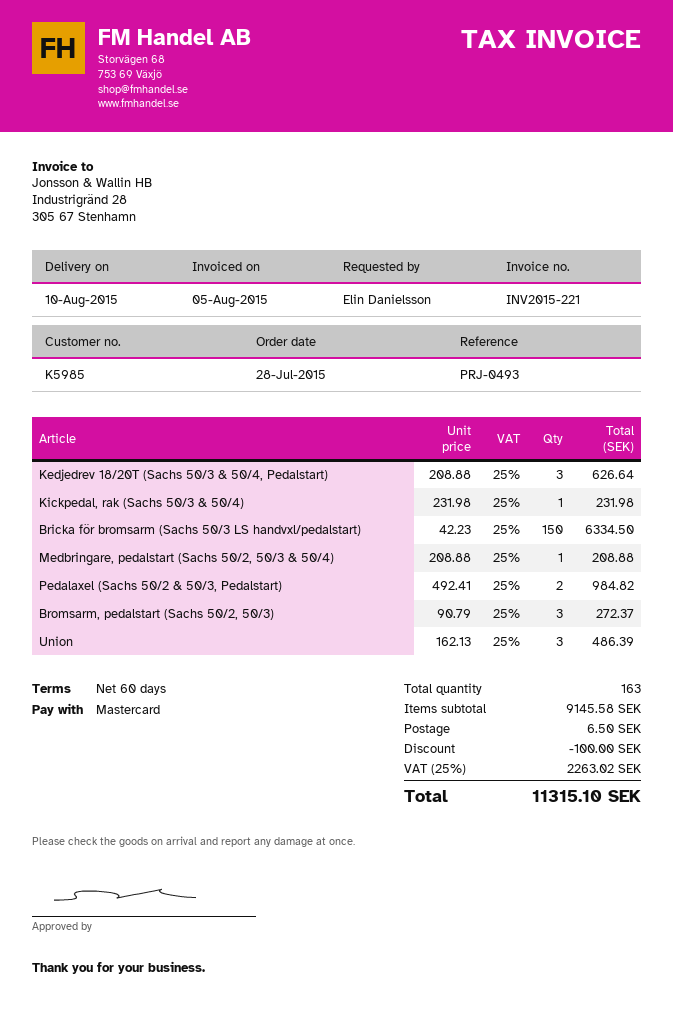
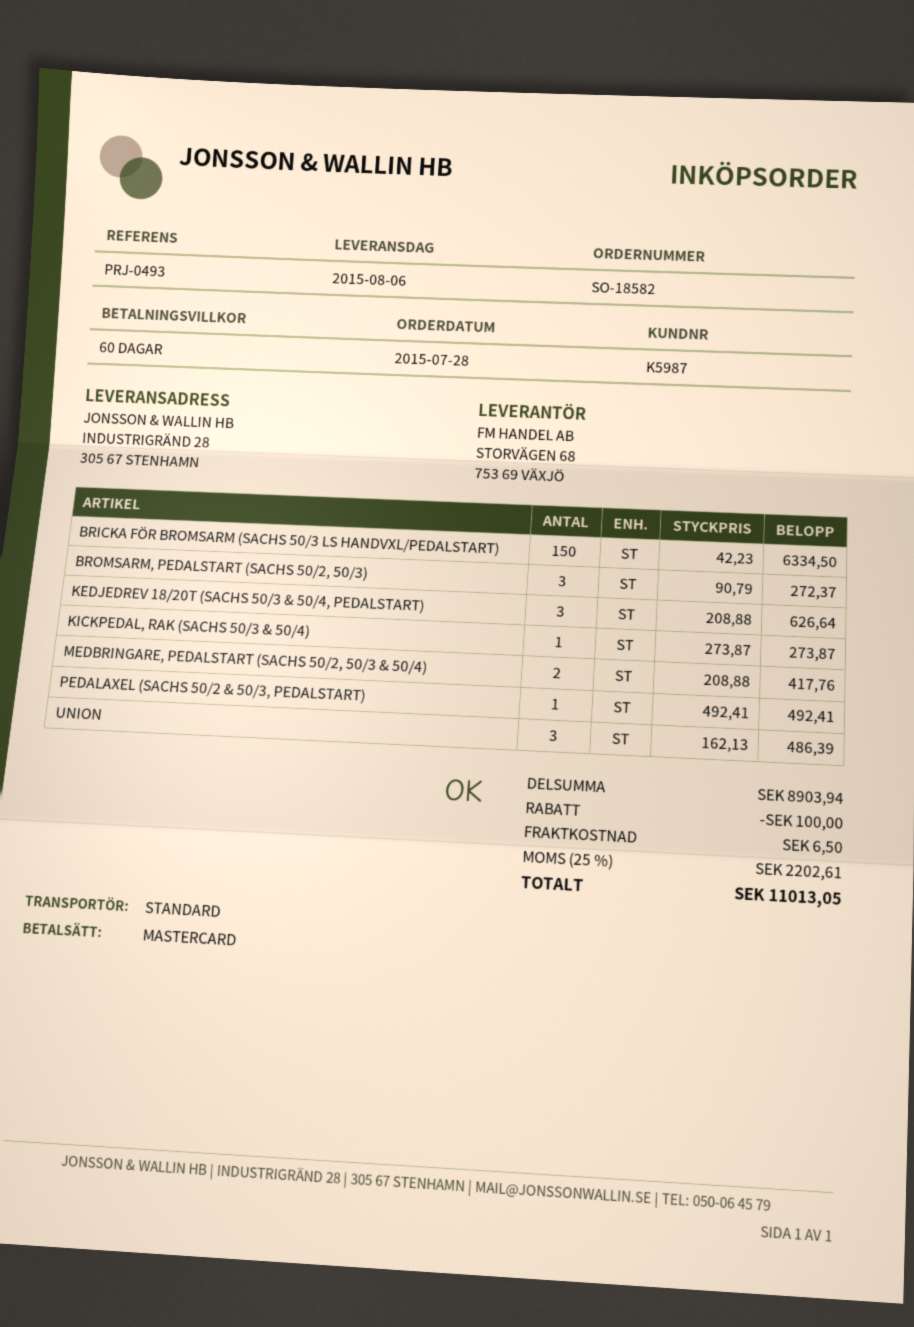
delivery date: 2015-08-10 -> 2015-08-06
customer number: K5985 -> K5987
Kickpedal, rak (Sachs 50/3 & 50/4): 1 x 231.98 = 231.98 -> 1 x 273.87 = 273.87
Medbringare, pedalstart (Sachs 50/2, 50/3 & 50/4): 1 x 208.88 = 208.88 -> 2 x 208.88 = 417.76
Pedalaxel (Sachs 50/2 & 50/3, Pedalstart): 2 x 492.41 = 984.82 -> 1 x 492.41 = 492.41
subtotal: 9145.58 -> 8903.94
tax: 25% = 2263.02 -> 25% = 2202.61
total: 11315.10 -> 11013.05

